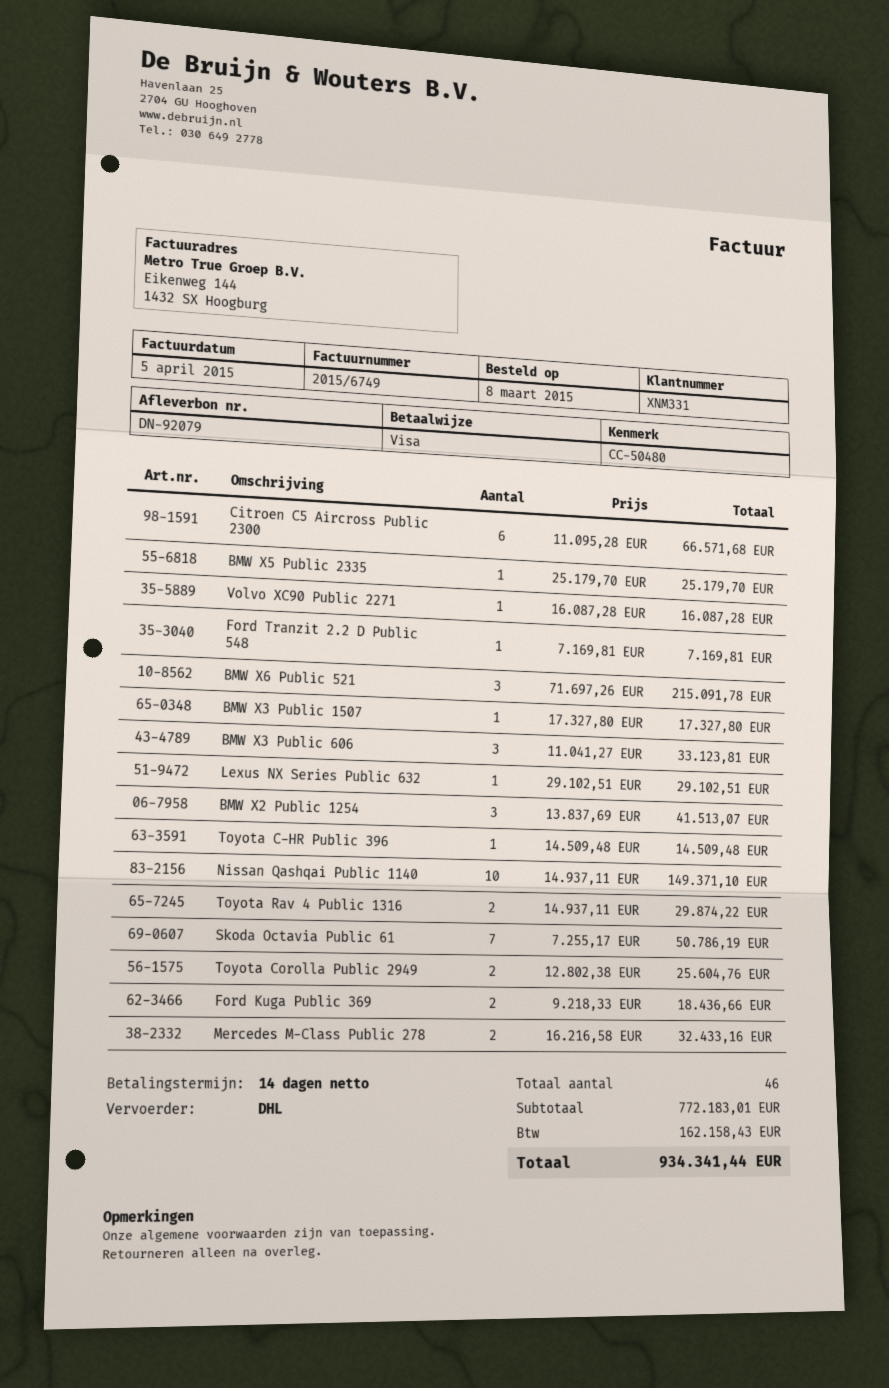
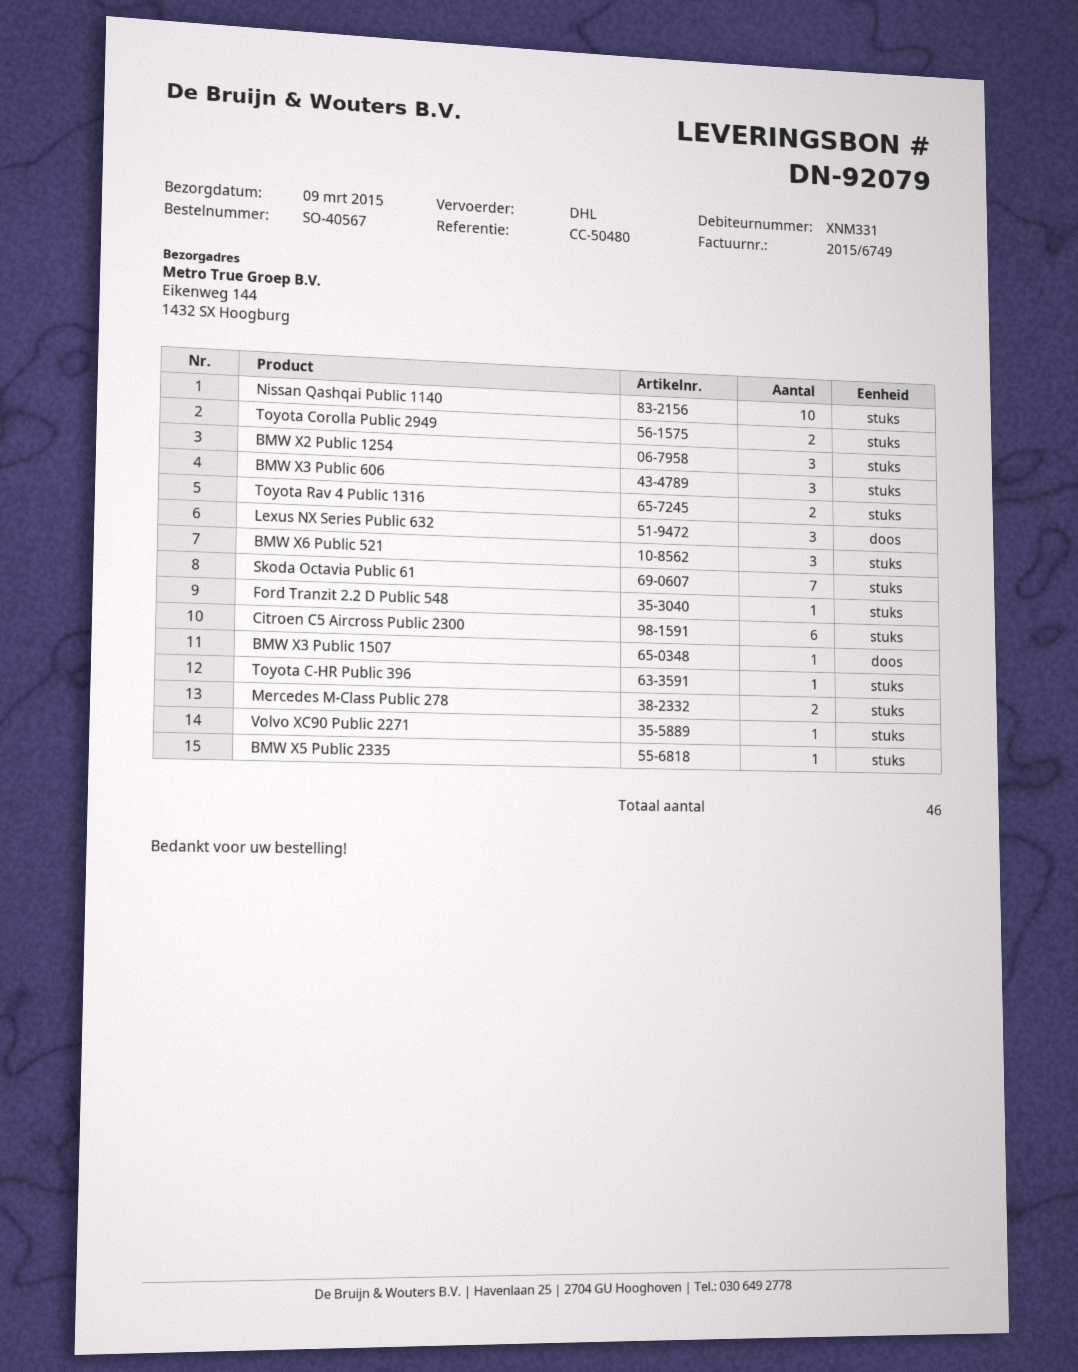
Lexus NX Series Public 632: 1 -> 3
Ford Kuga Public 369: 2 -> none

